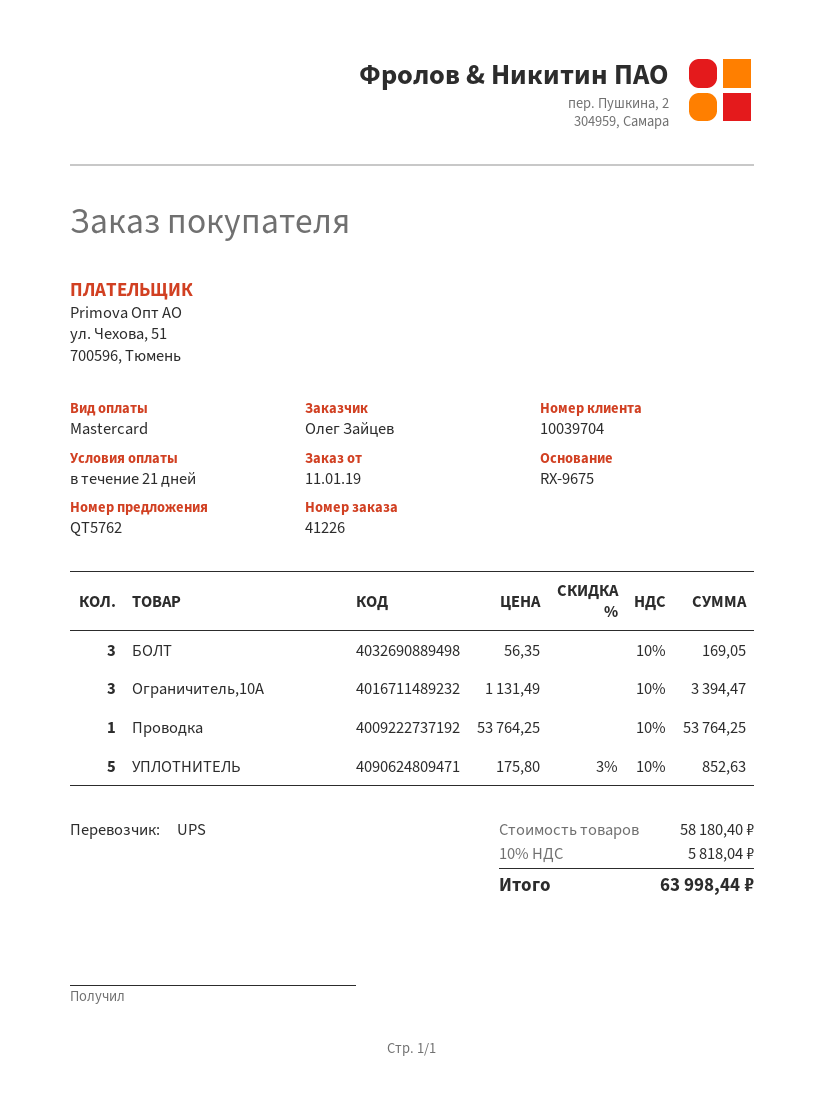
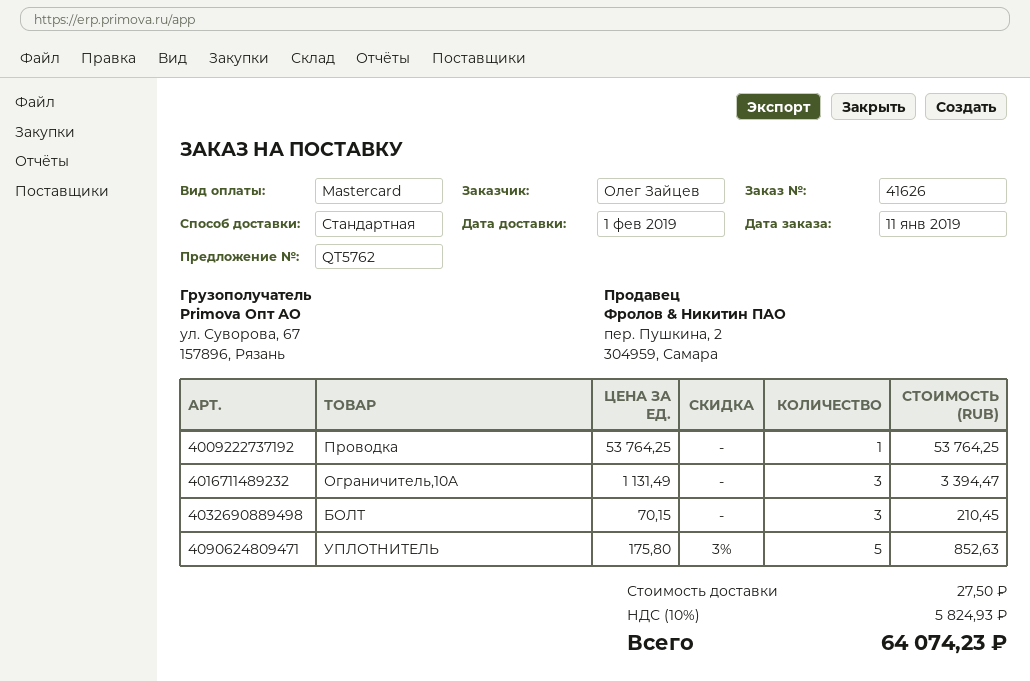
order number: 41226 -> 41626
shipping method: UPS -> standard
БОЛТ: 3 x 56.35 = 169.05 -> 3 x 70.15 = 210.45
shipping: none -> 27.50
tax: 10% = 5818.04 -> 10% = 5824.93
total: 63998.44 -> 64074.23

